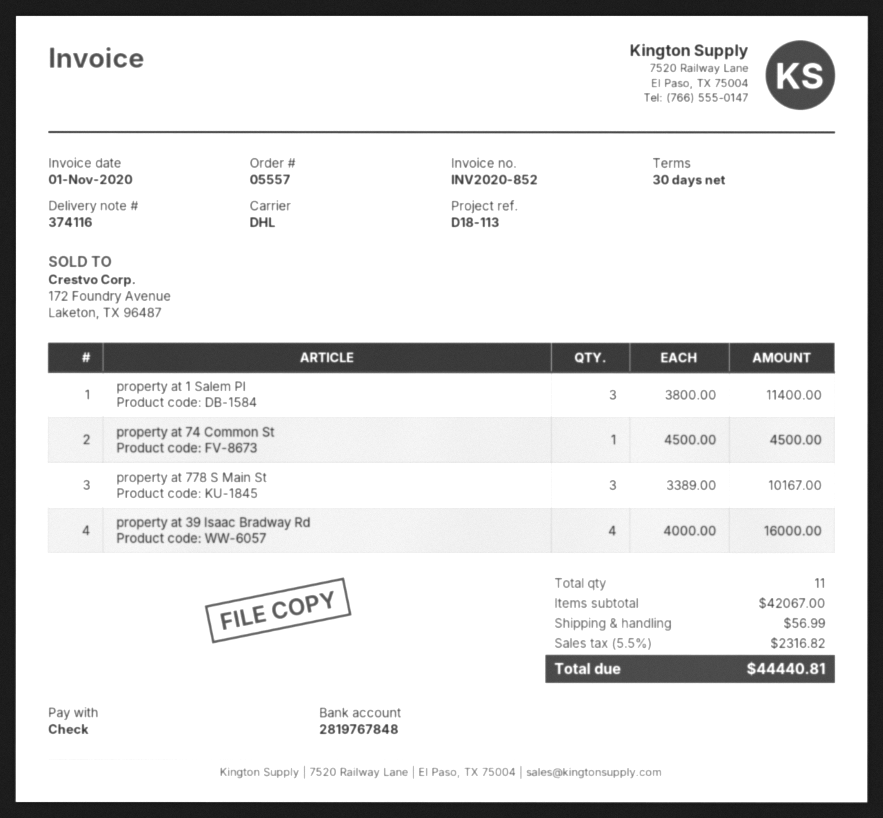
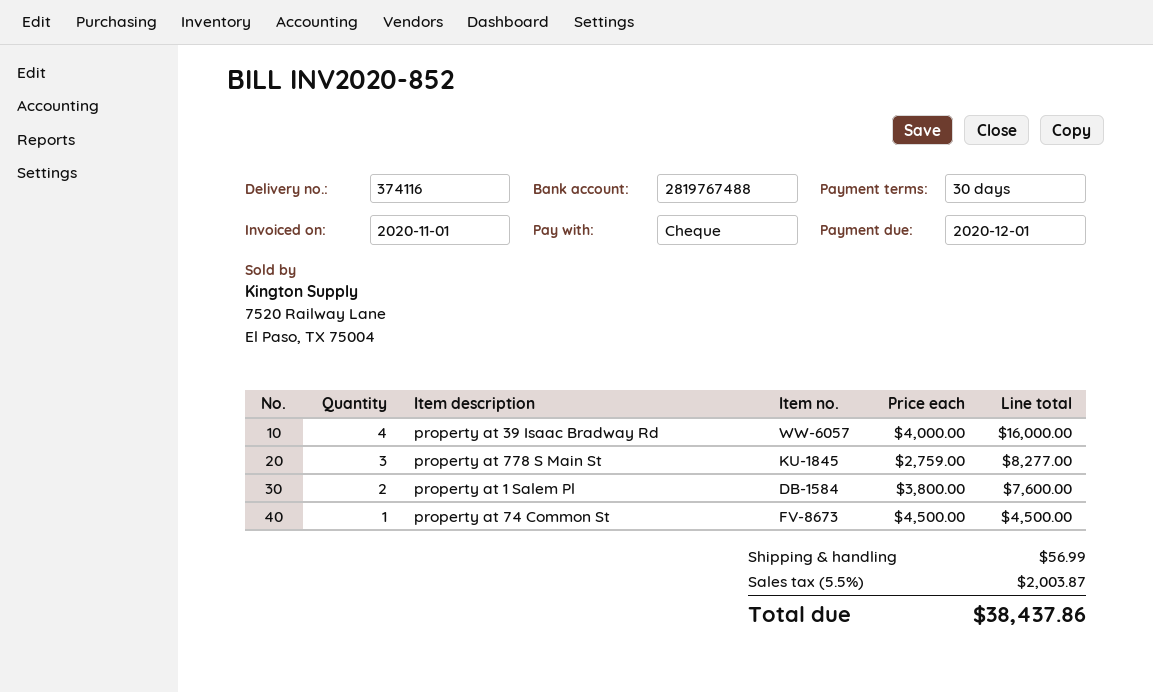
bank account: 2819767848 -> 2819767488
property at 1 Salem Pl: 3 x 3800.00 = 11400.00 -> 2 x 3800.00 = 7600.00
property at 778 S Main St: 3 x 3389.00 = 10167.00 -> 3 x 2759.00 = 8277.00
tax: 5.5% = 2316.82 -> 5.5% = 2003.87
total: 44440.81 -> 38437.86

